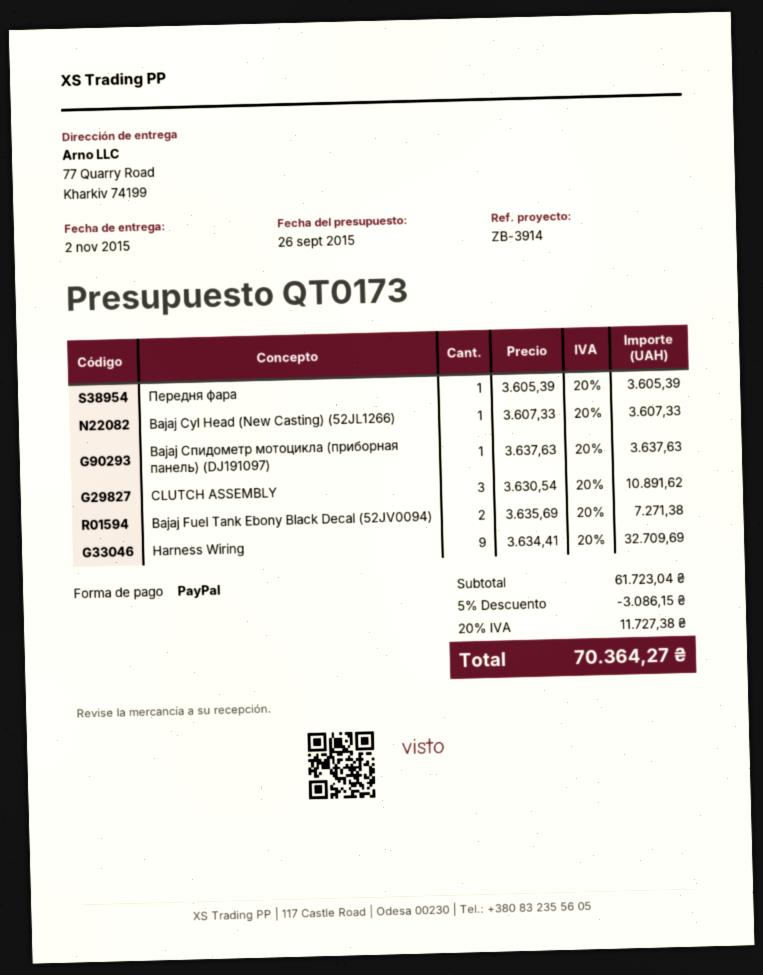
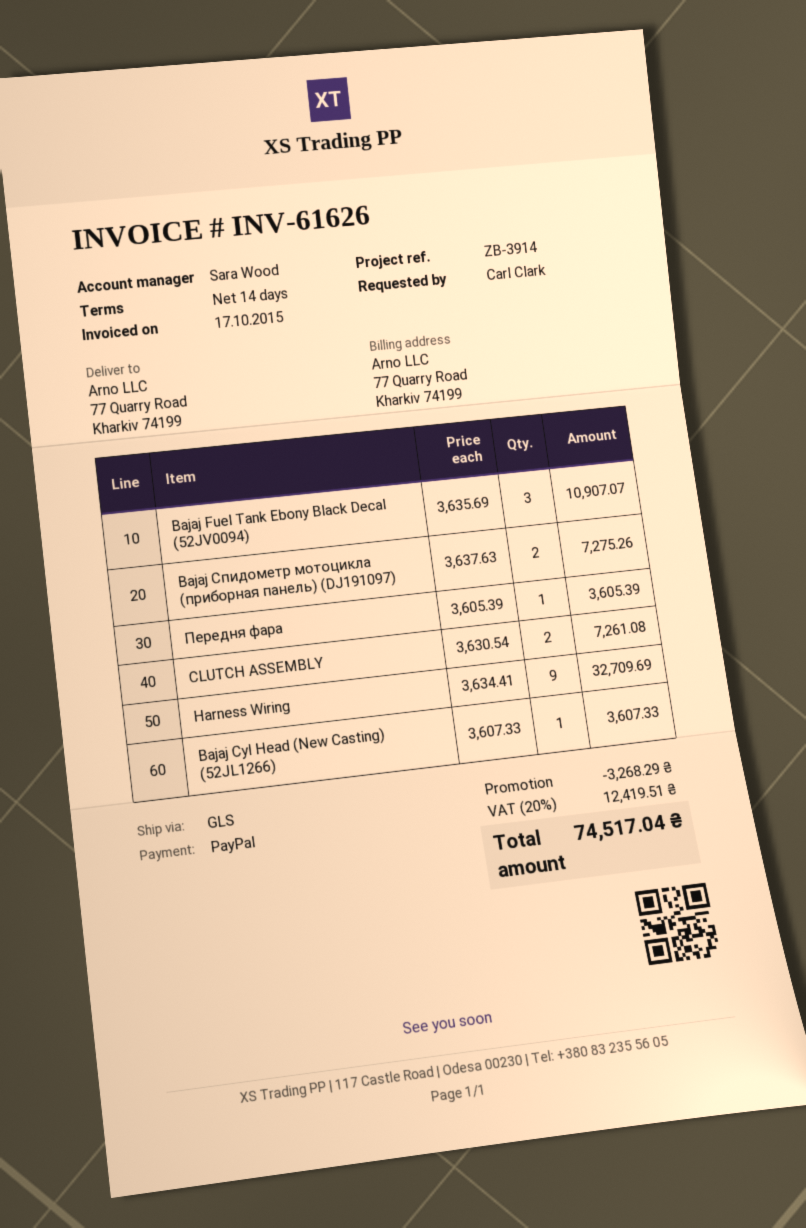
Bajaj Спидометр мотоцикла (приборная панель) (DJ191097): 1 x 3637.63 = 3637.63 -> 2 x 3637.63 = 7275.26
CLUTCH ASSEMBLY: 3 x 3630.54 = 10891.62 -> 2 x 3630.54 = 7261.08
Bajaj Fuel Tank Ebony Black Decal (52JV0094): 2 x 3635.69 = 7271.38 -> 3 x 3635.69 = 10907.07
discount: 3086.15 -> 3268.29
tax: 20% = 11727.38 -> 20% = 12419.51
total: 70364.27 -> 74517.04

